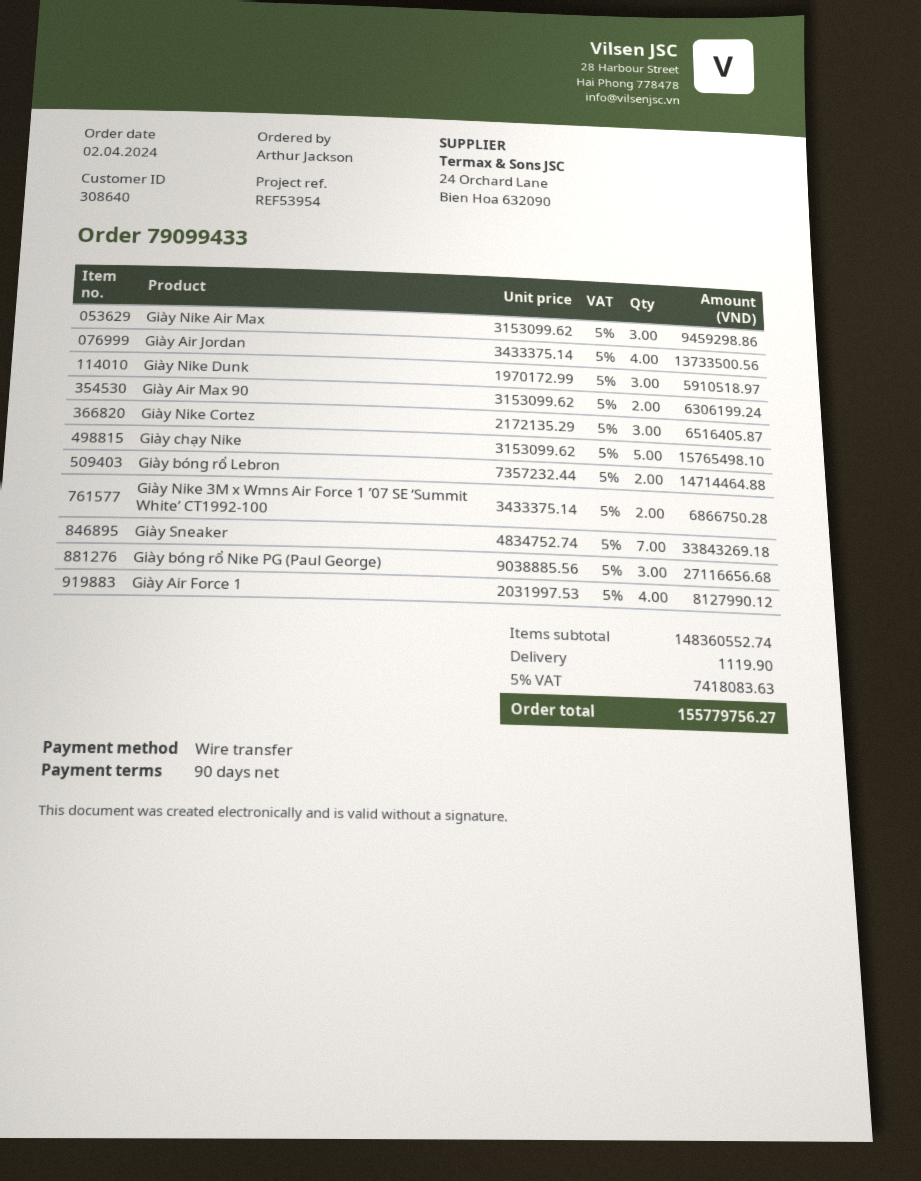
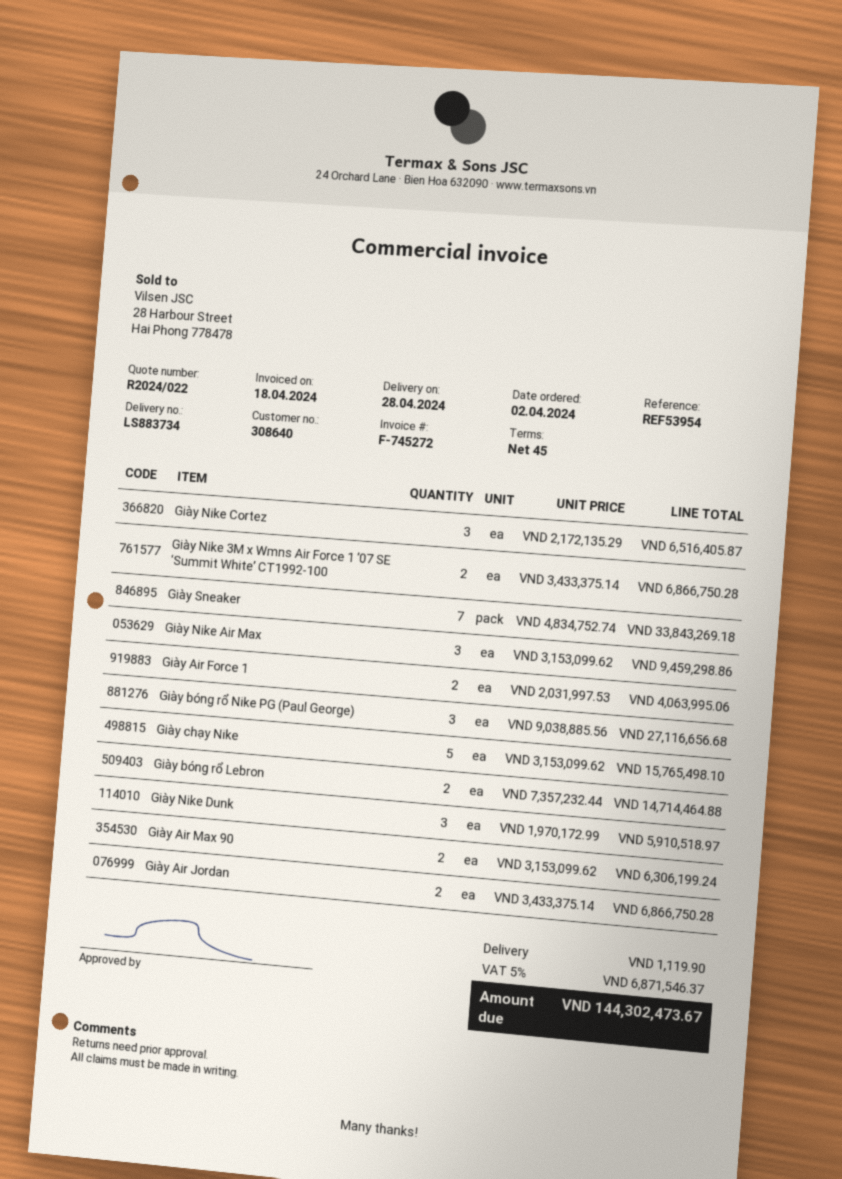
payment terms: 90 days -> 45 days
Giày Air Jordan: 4 x 3433375.14 = 13733500.56 -> 2 x 3433375.14 = 6866750.28
Giày Air Force 1: 4 x 2031997.53 = 8127990.12 -> 2 x 2031997.53 = 4063995.06
tax: 5% = 7418083.63 -> 5% = 6871546.37
total: 155779756.27 -> 144302473.67

